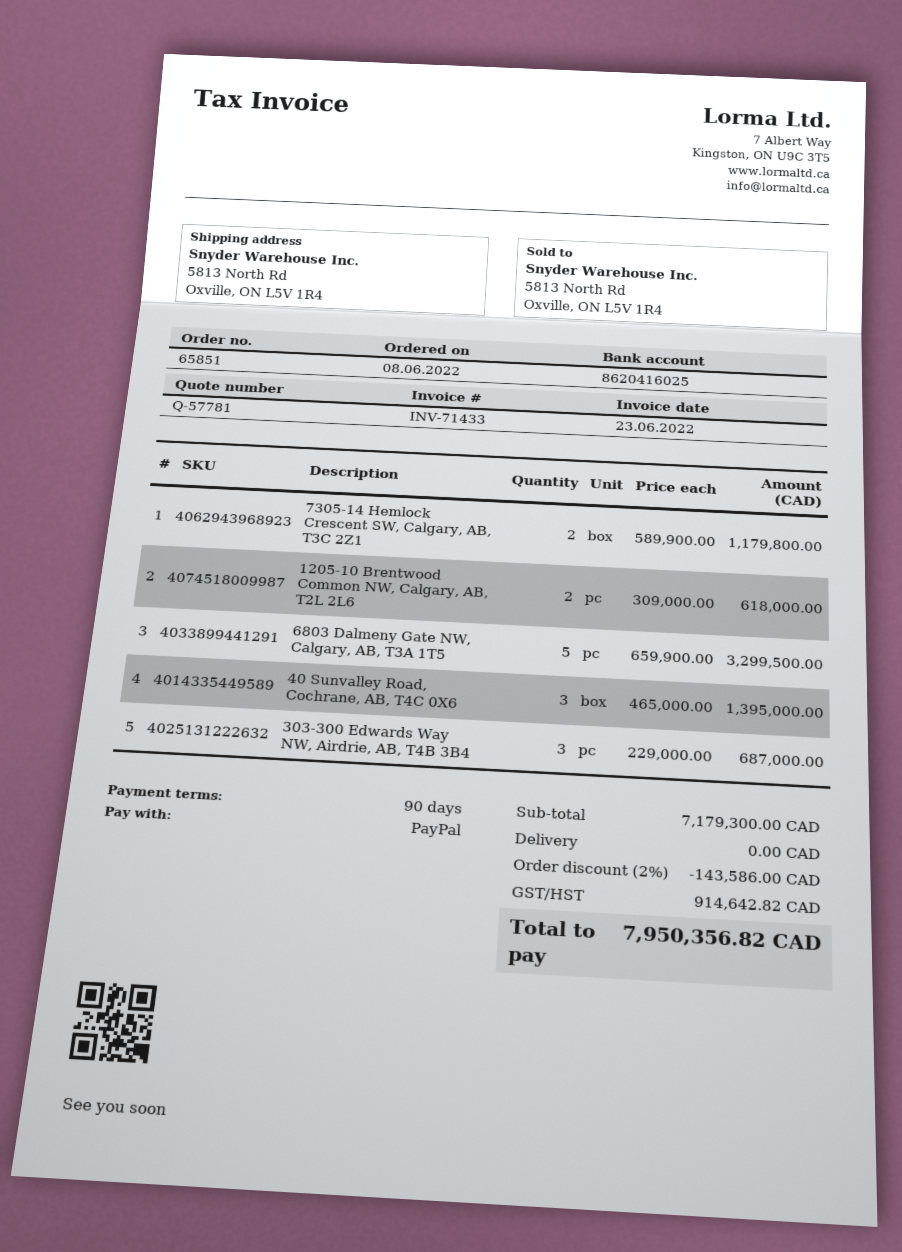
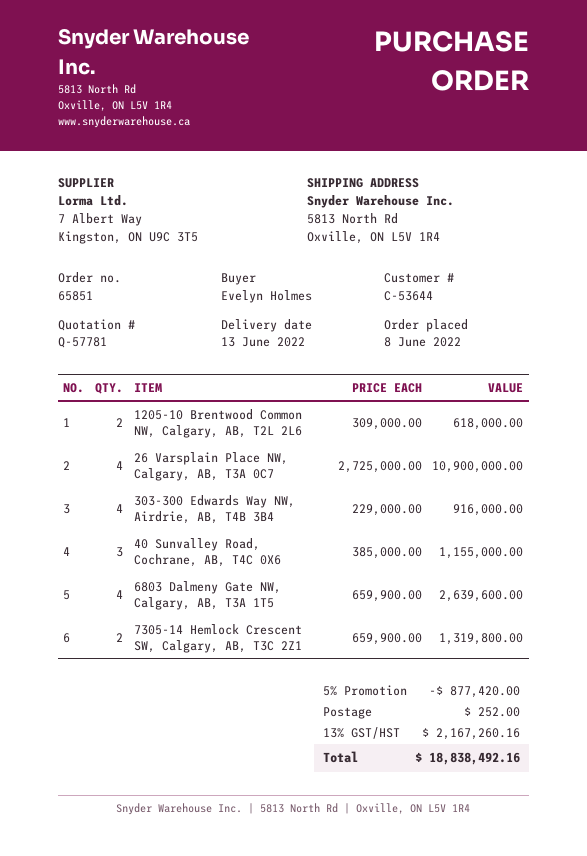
7305-14 Hemlock Crescent SW, Calgary, AB, T3C 2Z1: 2 x 589900.00 = 1179800.00 -> 2 x 659900.00 = 1319800.00
6803 Dalmeny Gate NW, Calgary, AB, T3A 1T5: 5 x 659900.00 = 3299500.00 -> 4 x 659900.00 = 2639600.00
40 Sunvalley Road, Cochrane, AB, T4C 0X6: 3 x 465000.00 = 1395000.00 -> 3 x 385000.00 = 1155000.00
303-300 Edwards Way NW, Airdrie, AB, T4B 3B4: 3 x 229000.00 = 687000.00 -> 4 x 229000.00 = 916000.00
26 Varsplain Place NW, Calgary, AB, T3A 0C7: none -> 4 x 2725000.00 = 10900000.00
discount: 2% = 143586.00 -> 5% = 877420.00
shipping: 0.00 -> 252.00
tax: 914642.82 -> 2167260.16
total: 7950356.82 -> 18838492.16

